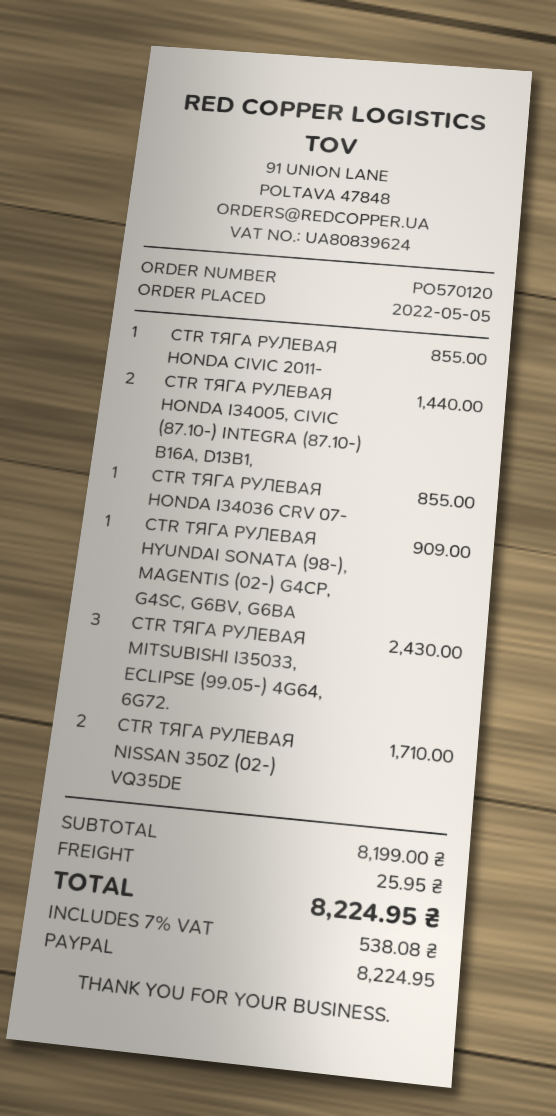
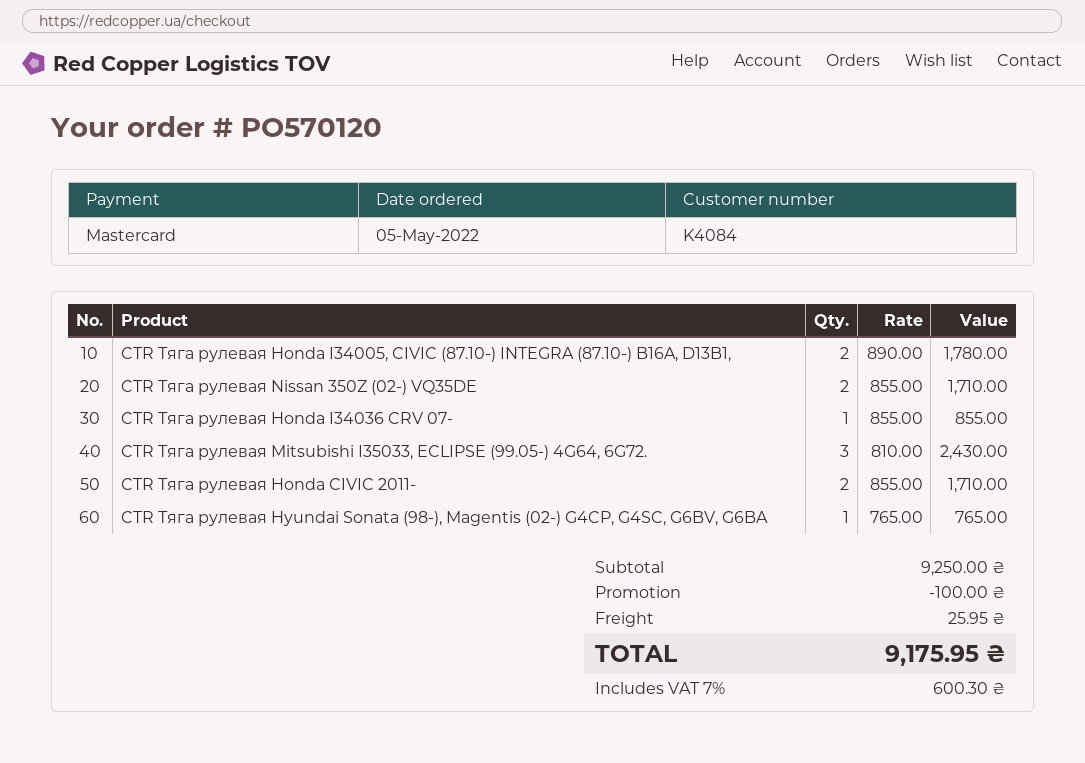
payment method: PayPal -> Mastercard
CTR ТЯГА РУЛЕВАЯ HONDA CIVIC 2011-: 1 for 855.00 -> 2 for 1710.00
CTR ТЯГА РУЛЕВАЯ HONDA I34005, CIVIC (87.10-) INTEGRA (87.10-) B16A, D13B1,: 2 for 1440.00 -> 2 for 1780.00
CTR ТЯГА РУЛЕВАЯ HYUNDAI SONATA (98-), MAGENTIS (02-) G4CP, G4SC, G6BV, G6BA: 1 for 909.00 -> 1 for 765.00
subtotal: 8199.00 -> 9250.00
discount: none -> 100.00
tax: 7% = 538.08 -> 7% = 600.30
total: 8224.95 -> 9175.95

